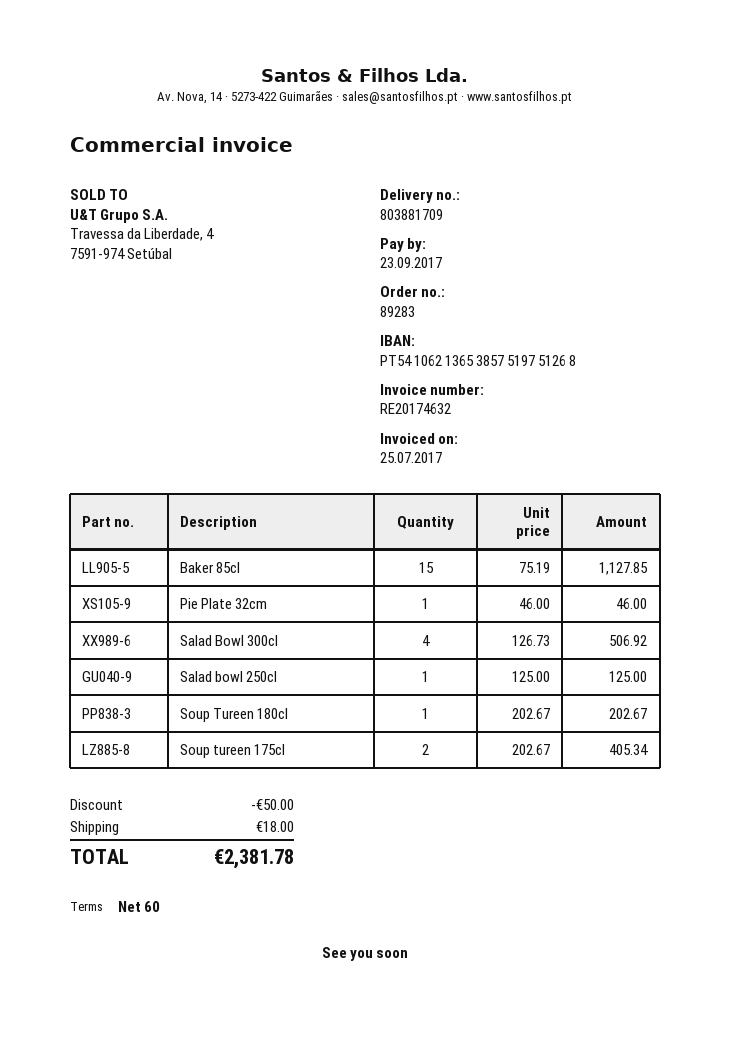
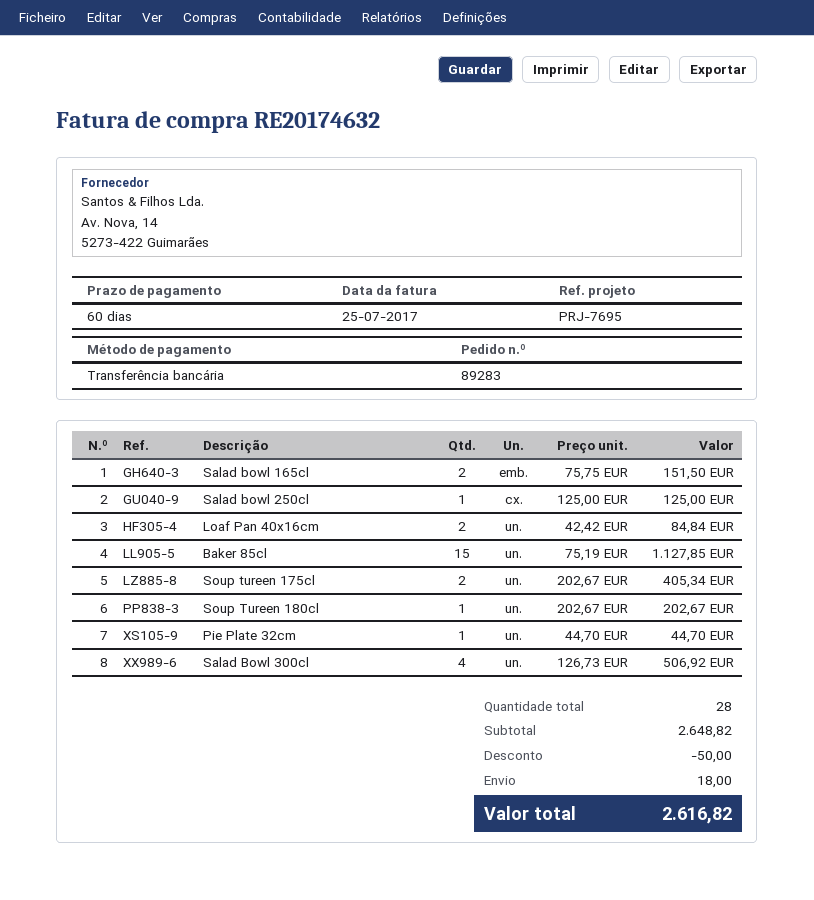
Pie Plate 32cm: 1 x 46.00 = 46.00 -> 1 x 44.70 = 44.70
Salad bowl 165cl: none -> 2 x 75.75 = 151.50
Loaf Pan 40x16cm: none -> 2 x 42.42 = 84.84
total: 2381.78 -> 2616.82

